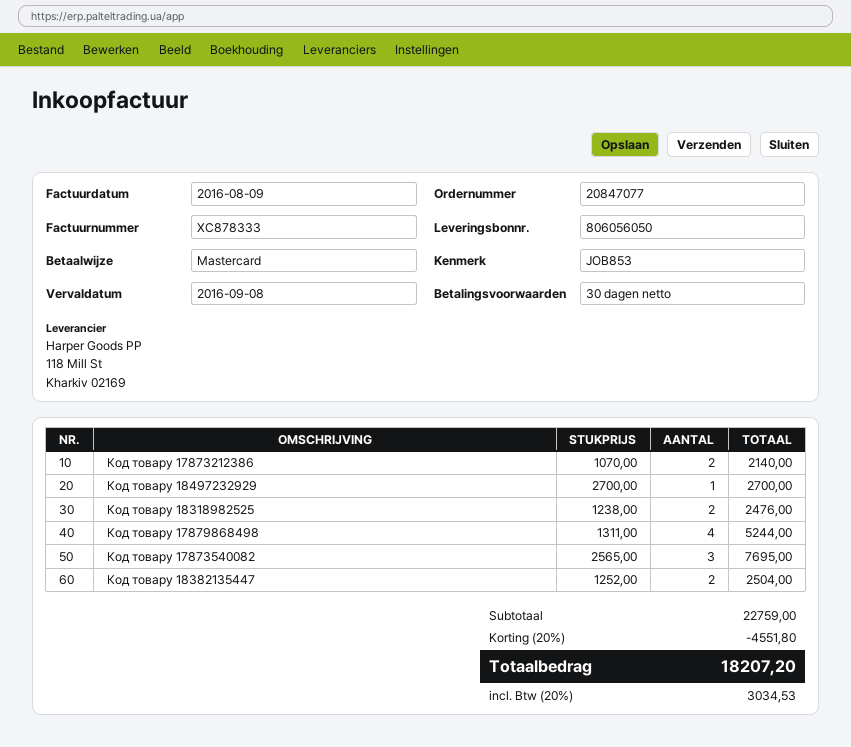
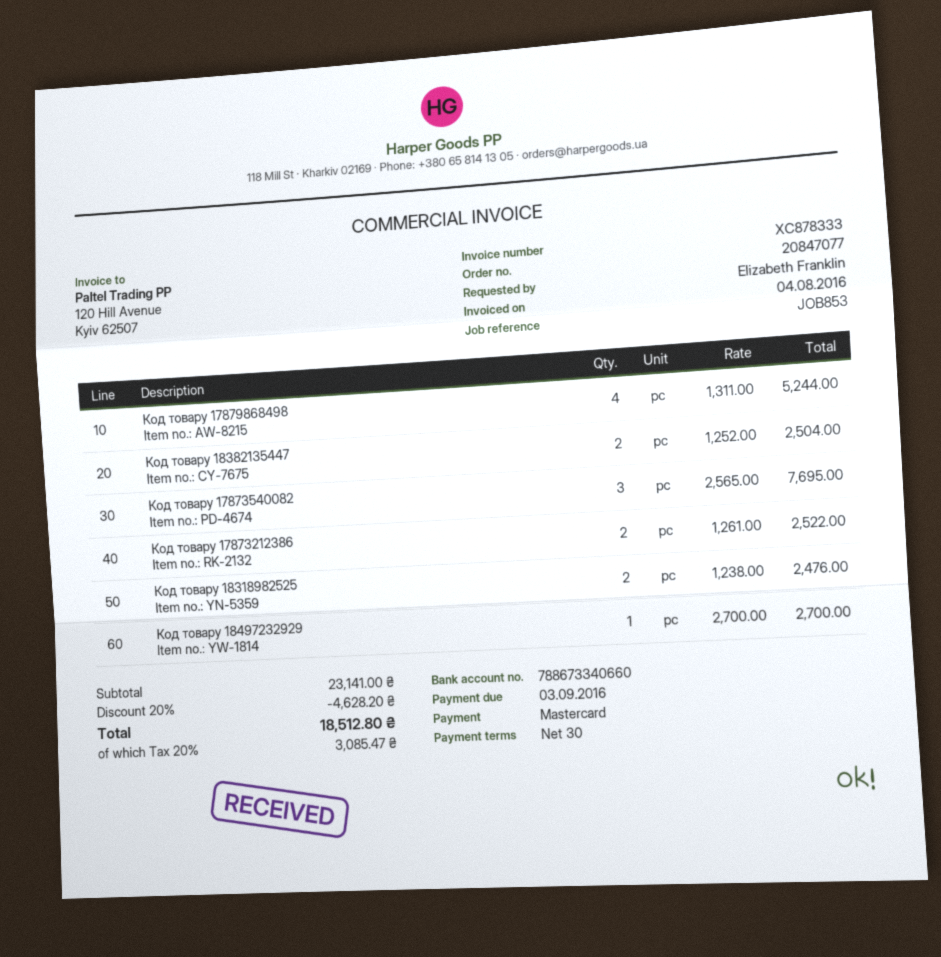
invoice date: 2016-08-09 -> 2016-08-04
due date: 2016-09-08 -> 2016-09-03
Код товару 17873212386: 2 x 1070.00 = 2140.00 -> 2 x 1261.00 = 2522.00
subtotal: 22759.00 -> 23141.00
discount: 20% = 4551.80 -> 20% = 4628.20
tax: 20% = 3034.53 -> 20% = 3085.47
total: 18207.20 -> 18512.80

